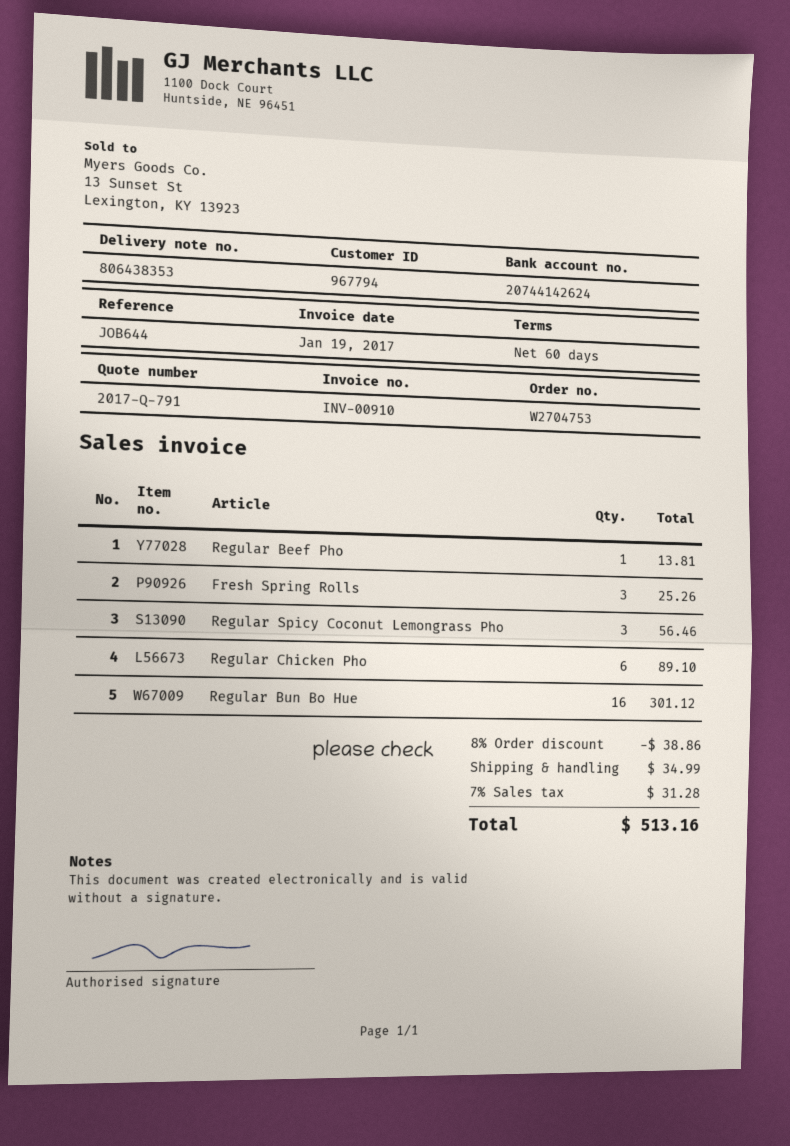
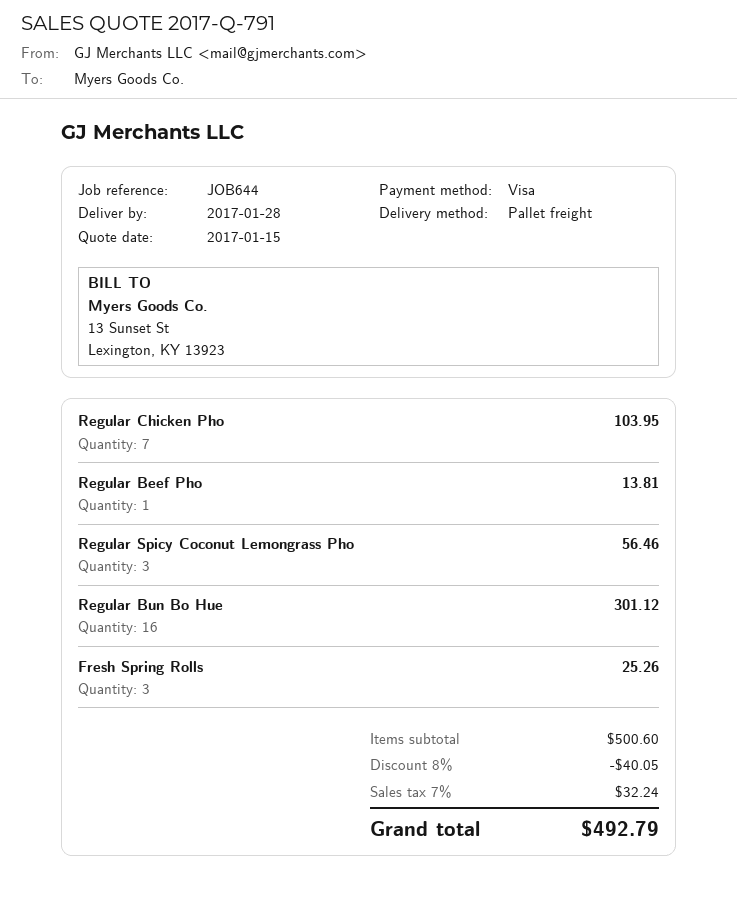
Regular Chicken Pho: 6 for 89.10 -> 7 for 103.95
discount: 8% = 38.86 -> 8% = 40.05
shipping: 34.99 -> none
tax: 7% = 31.28 -> 7% = 32.24
total: 513.16 -> 492.79

